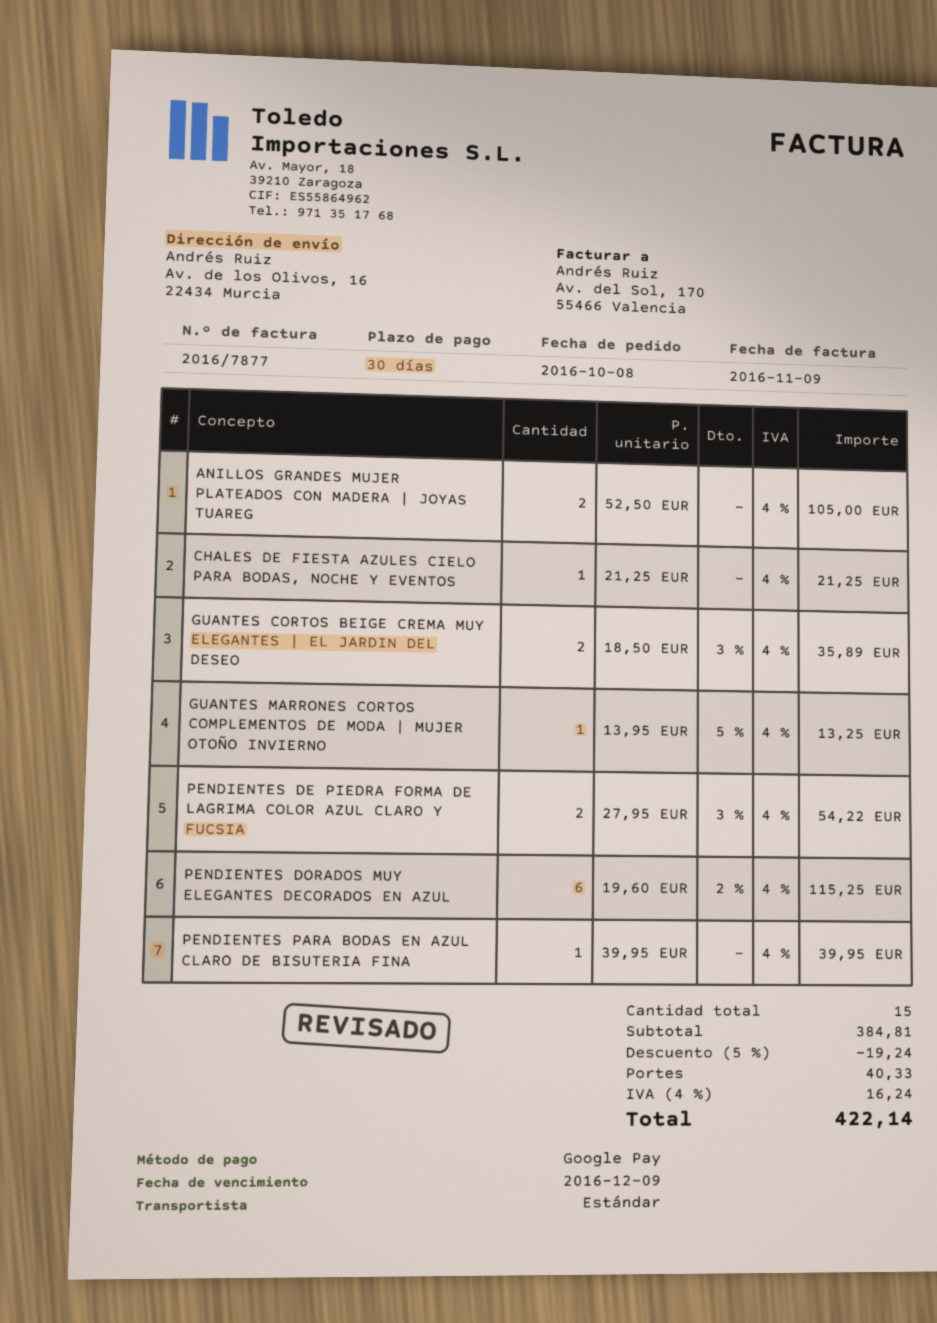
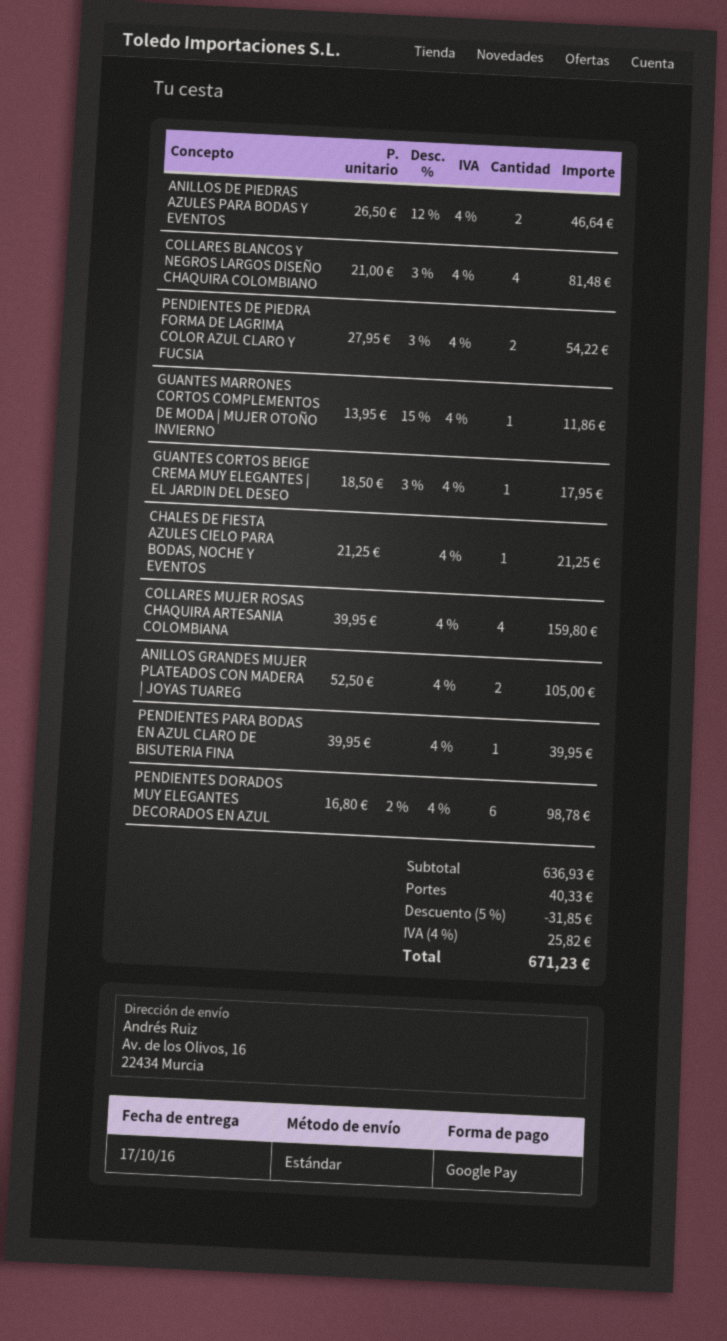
GUANTES CORTOS BEIGE CREMA MUY ELEGANTES | EL JARDIN DEL DESEO: 2 x 18.50 - 3% = 35.89 -> 1 x 18.50 - 3% = 17.95
GUANTES MARRONES CORTOS COMPLEMENTOS DE MODA | MUJER OTOÑO INVIERNO: 1 x 13.95 - 5% = 13.25 -> 1 x 13.95 - 15% = 11.86
PENDIENTES DORADOS MUY ELEGANTES DECORADOS EN AZUL: 6 x 19.60 - 2% = 115.25 -> 6 x 16.80 - 2% = 98.78
ANILLOS DE PIEDRAS AZULES PARA BODAS Y EVENTOS: none -> 2 x 26.50 - 12% = 46.64
COLLARES BLANCOS Y NEGROS LARGOS DISEÑO CHAQUIRA COLOMBIANO: none -> 4 x 21.00 - 3% = 81.48
COLLARES MUJER ROSAS CHAQUIRA ARTESANIA COLOMBIANA: none -> 4 x 39.95 = 159.80
subtotal: 384.81 -> 636.93
discount: 5% = 19.24 -> 5% = 31.85
tax: 4% = 16.24 -> 4% = 25.82
total: 422.14 -> 671.23

